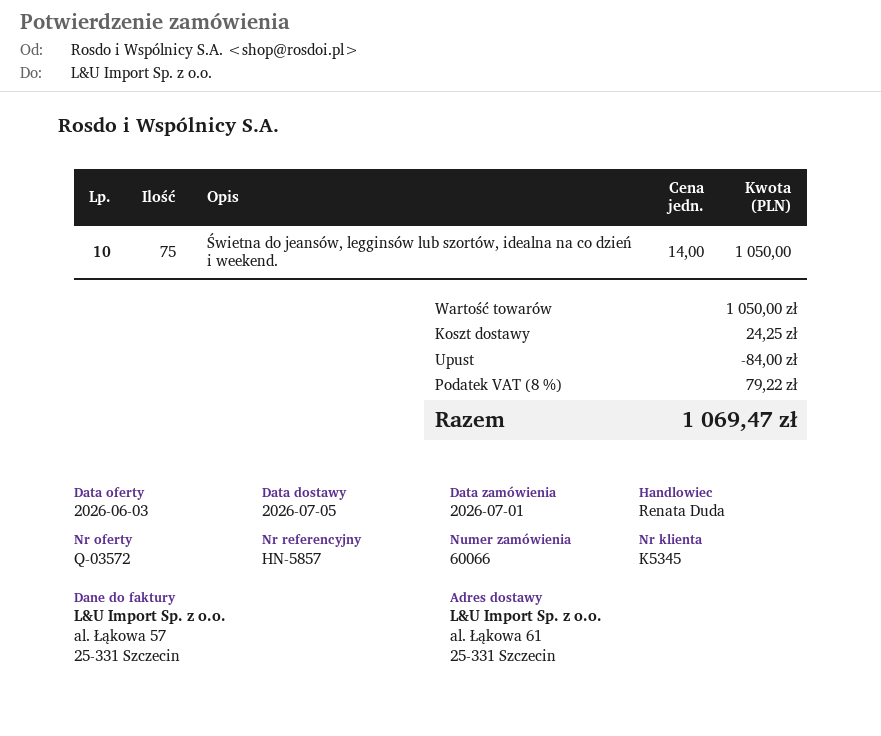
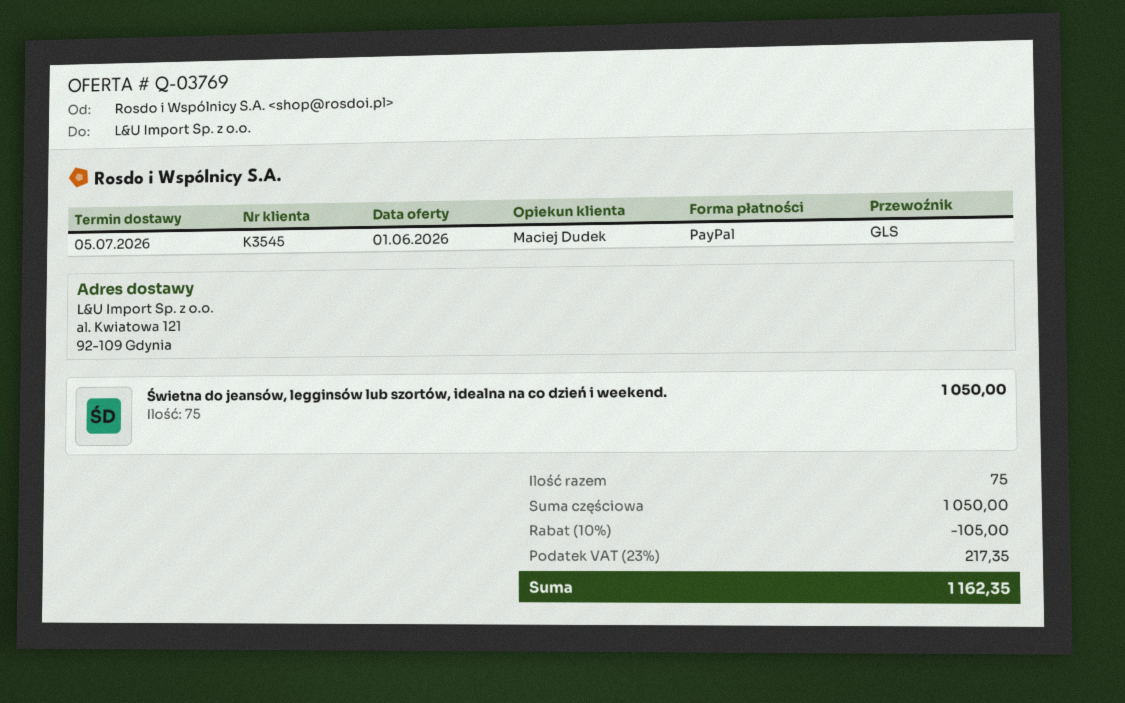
quote number: Q-03572 -> Q-03769
quote date: 2026-06-03 -> 2026-06-01
customer number: K5345 -> K3545
sales rep: Renata Duda -> Maciej Dudek
ship to: al. Łąkowa 61, 25-331 Szczecin -> al. Kwiatowa 121, 92-109 Gdynia
discount: 84.00 -> 105.00
shipping: 24.25 -> none
tax: 8% = 79.22 -> 23% = 217.35
total: 1069.47 -> 1162.35

